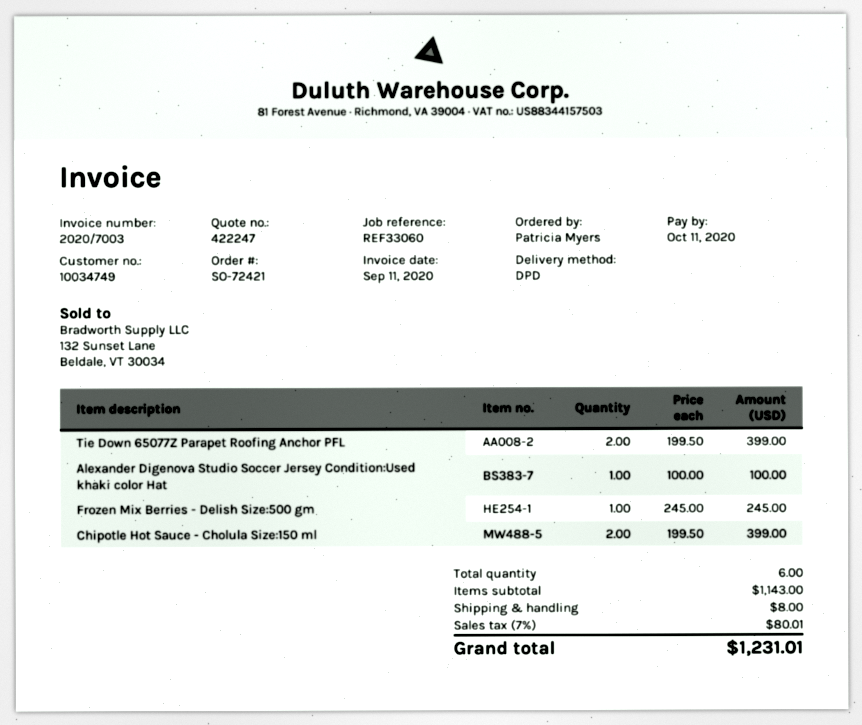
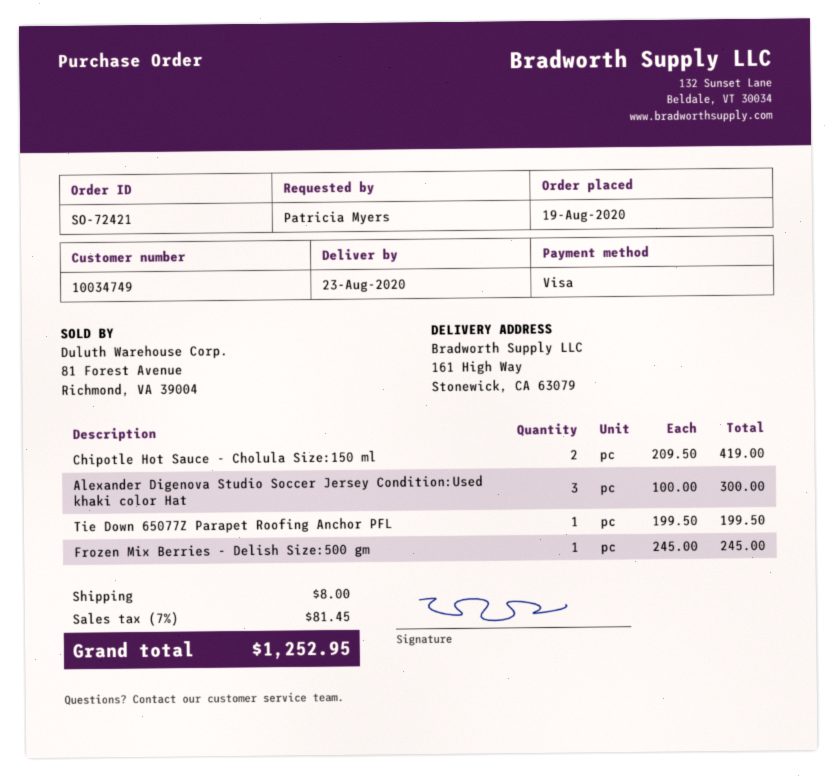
Tie Down 65077Z Parapet Roofing Anchor PFL: 2 x 199.50 = 399.00 -> 1 x 199.50 = 199.50
Alexander Digenova Studio Soccer Jersey Condition:Used khaki color Hat: 1 x 100.00 = 100.00 -> 3 x 100.00 = 300.00
Chipotle Hot Sauce - Cholula Size:150 ml: 2 x 199.50 = 399.00 -> 2 x 209.50 = 419.00
tax: 7% = 80.01 -> 7% = 81.45
total: 1231.01 -> 1252.95

